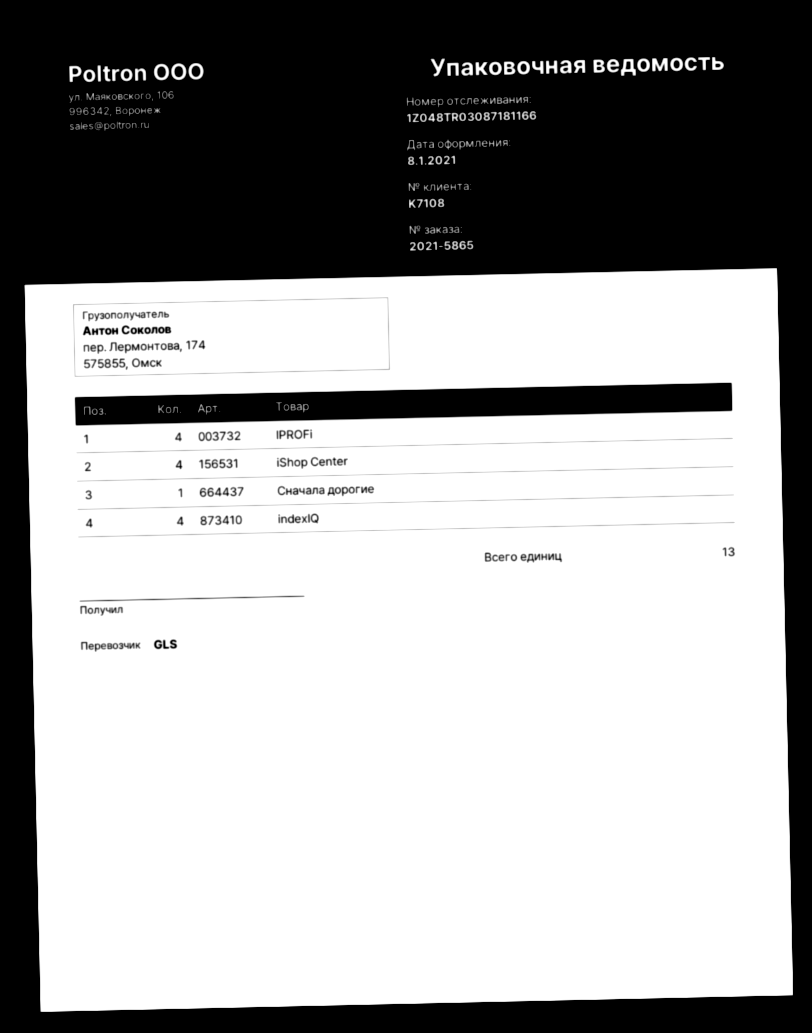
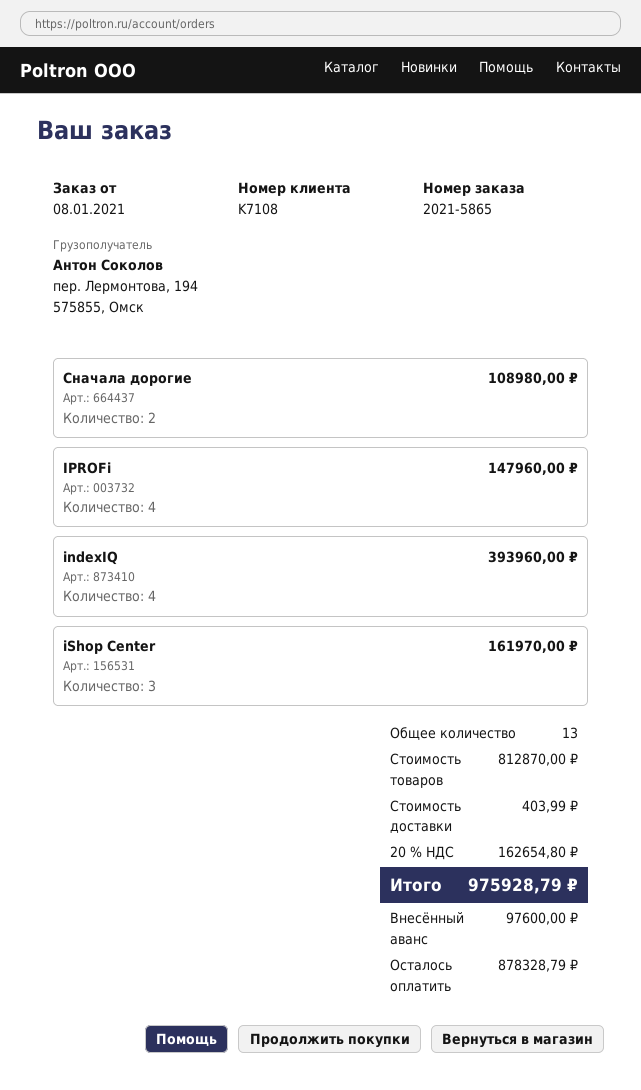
ship to: пер. Лермонтова, 174, 575855, Омск -> пер. Лермонтова, 194, 575855, Омск
iShop Center: 4 -> 3
Сначала дорогие: 1 -> 2

